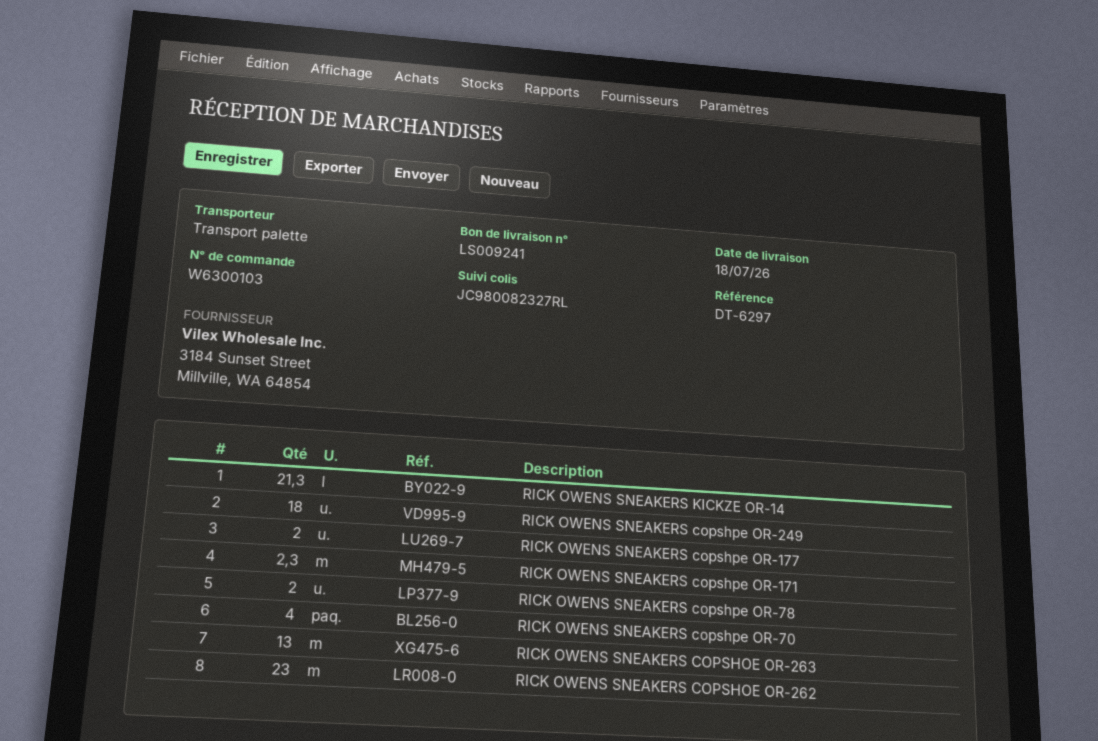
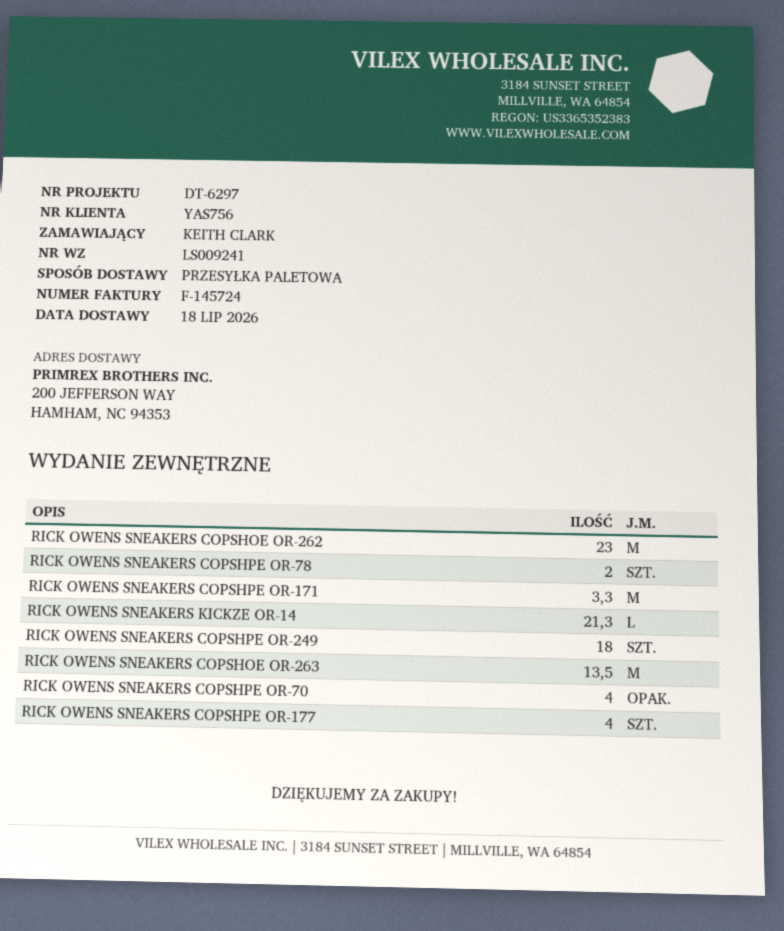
RICK OWENS SNEAKERS copshpe OR-177: 2 -> 4
RICK OWENS SNEAKERS copshpe OR-171: 2.3 -> 3.3
RICK OWENS SNEAKERS COPSHOE OR-263: 13 -> 13.5

